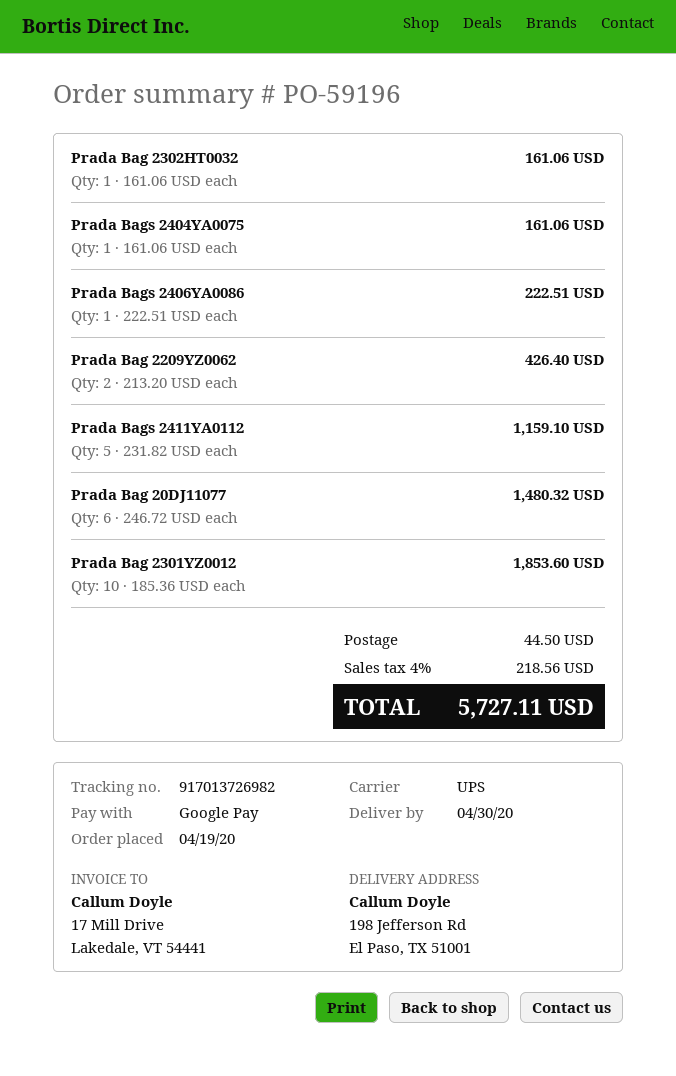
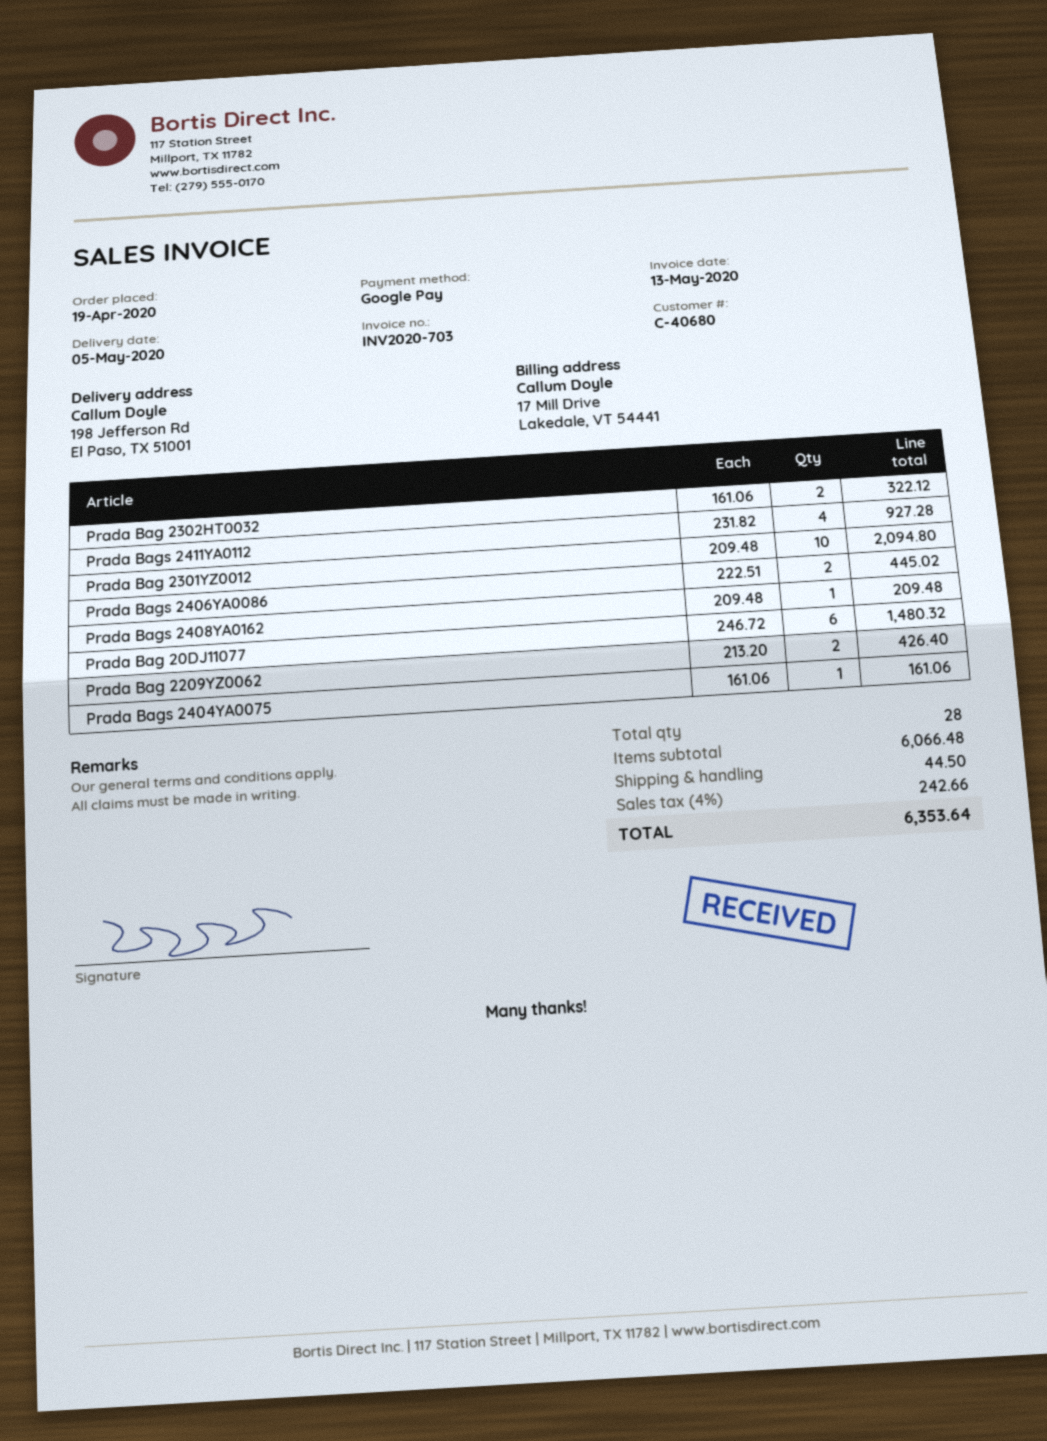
delivery date: 2020-04-30 -> 2020-05-05
Prada Bag 2302HT0032: 1 x 161.06 = 161.06 -> 2 x 161.06 = 322.12
Prada Bags 2406YA0086: 1 x 222.51 = 222.51 -> 2 x 222.51 = 445.02
Prada Bags 2411YA0112: 5 x 231.82 = 1159.10 -> 4 x 231.82 = 927.28
Prada Bag 2301YZ0012: 10 x 185.36 = 1853.60 -> 10 x 209.48 = 2094.80
Prada Bags 2408YA0162: none -> 1 x 209.48 = 209.48
tax: 4% = 218.56 -> 4% = 242.66
total: 5727.11 -> 6353.64

